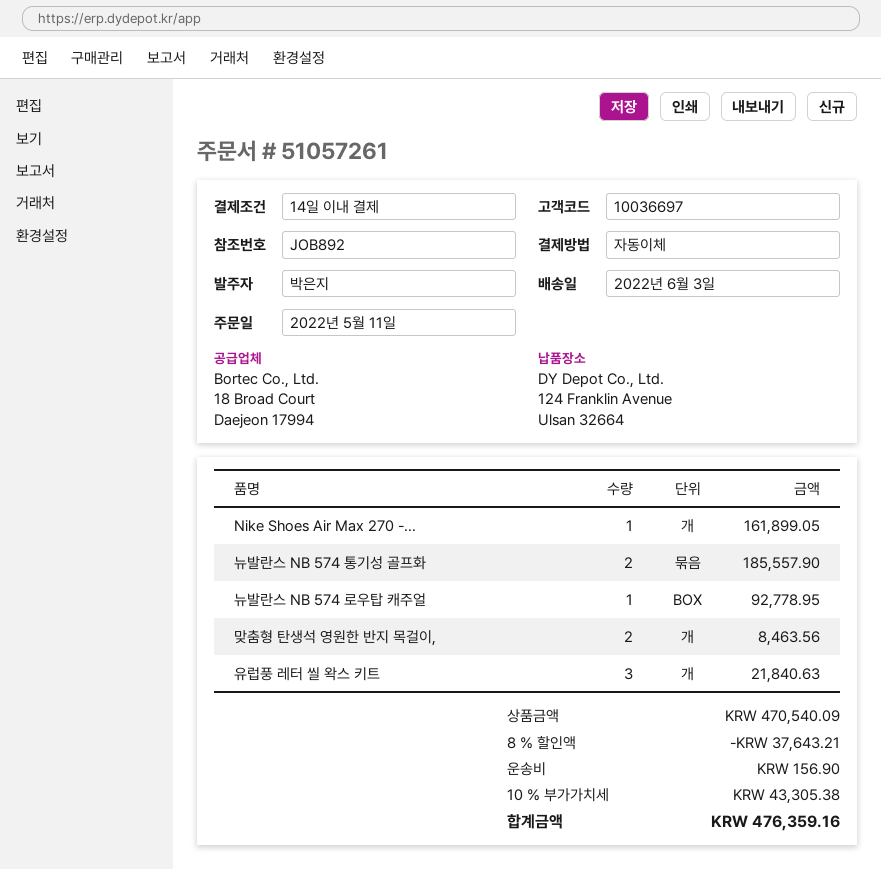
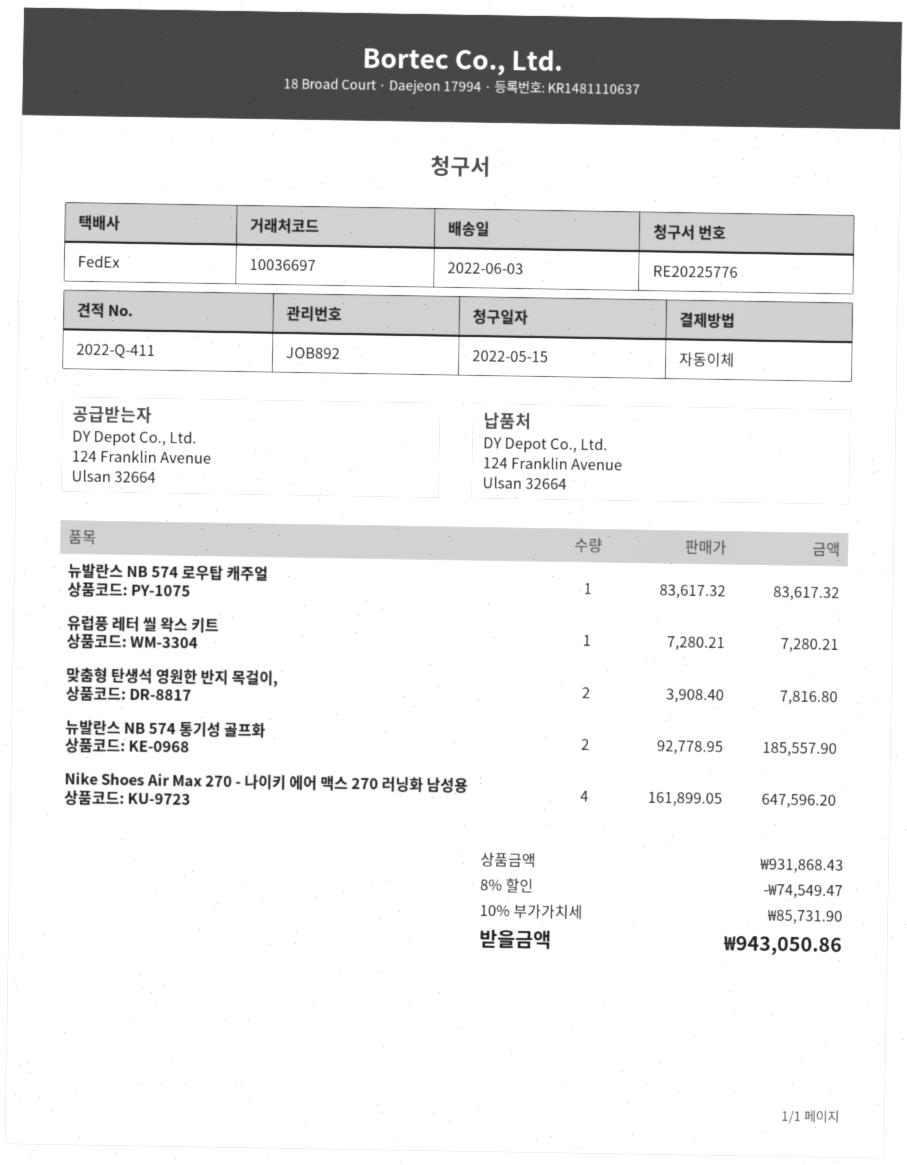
Nike Shoes Air Max 270 -...: 1 for 161899.05 -> 4 for 647596.20
뉴발란스 NB 574 로우탑 캐주얼: 1 for 92778.95 -> 1 for 83617.32
맞춤형 탄생석 영원한 반지 목걸이,: 2 for 8463.56 -> 2 for 7816.80
유럽풍 레터 씰 왁스 키트: 3 for 21840.63 -> 1 for 7280.21
subtotal: 470540.09 -> 931868.43
discount: 8% = 37643.21 -> 8% = 74549.47
shipping: 156.90 -> none
tax: 10% = 43305.38 -> 10% = 85731.90
total: 476359.16 -> 943050.86

